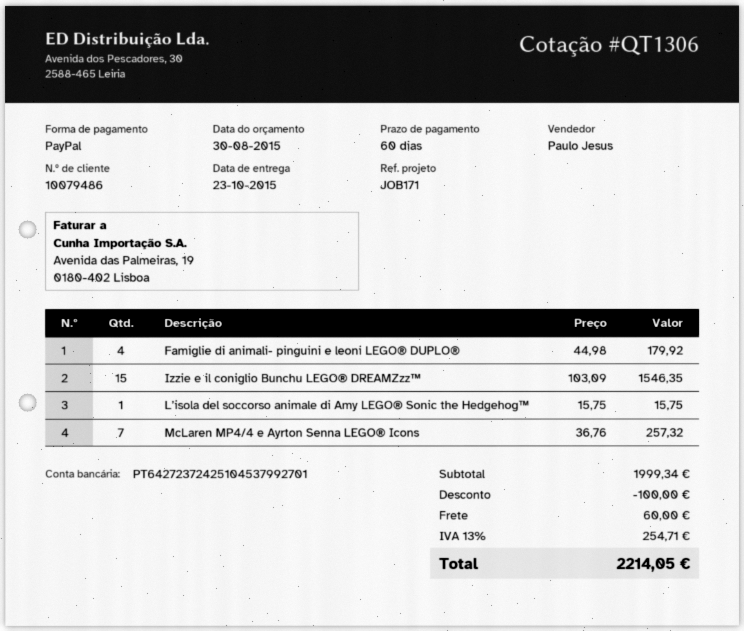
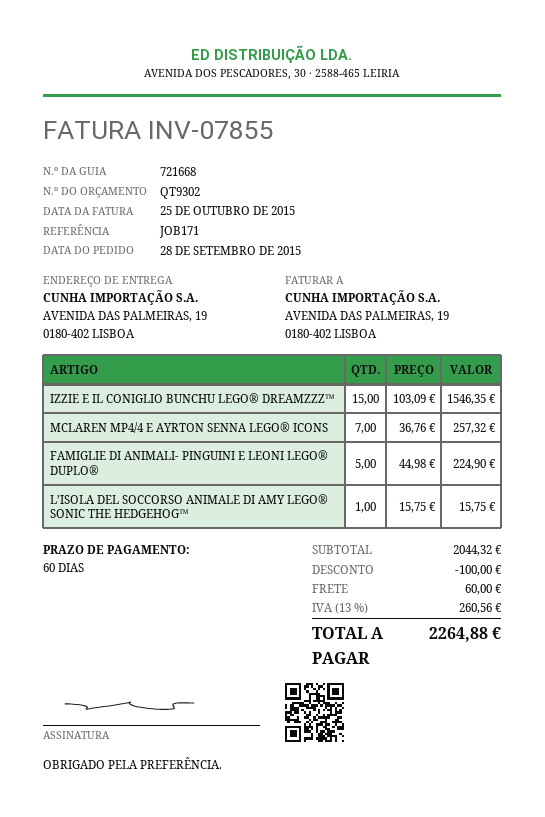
quote number: QT1306 -> QT9302
Famiglie di animali- pinguini e leoni LEGO® DUPLO®: 4 x 44.98 = 179.92 -> 5 x 44.98 = 224.90
subtotal: 1999.34 -> 2044.32
tax: 13% = 254.71 -> 13% = 260.56
total: 2214.05 -> 2264.88

